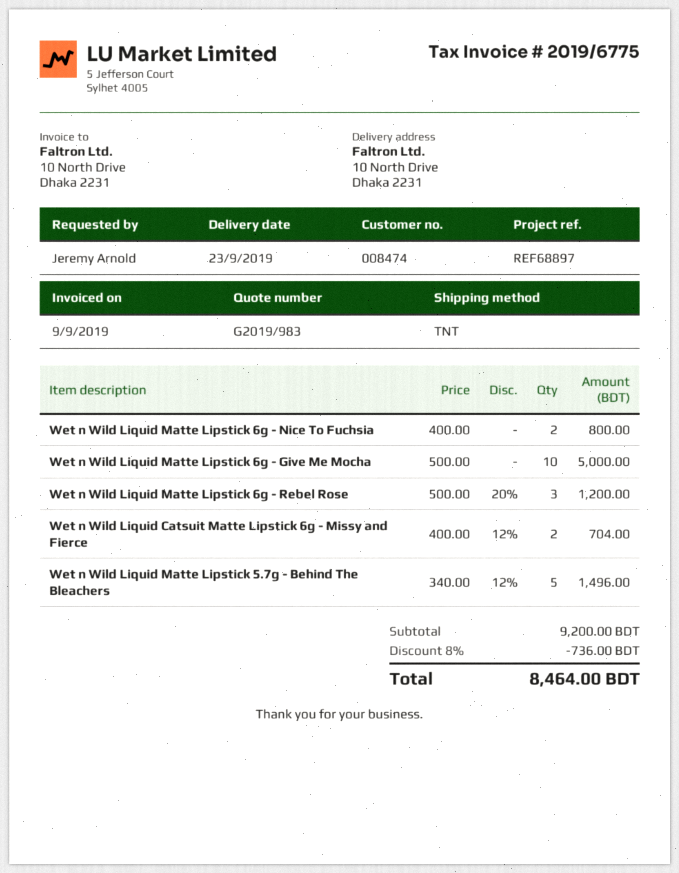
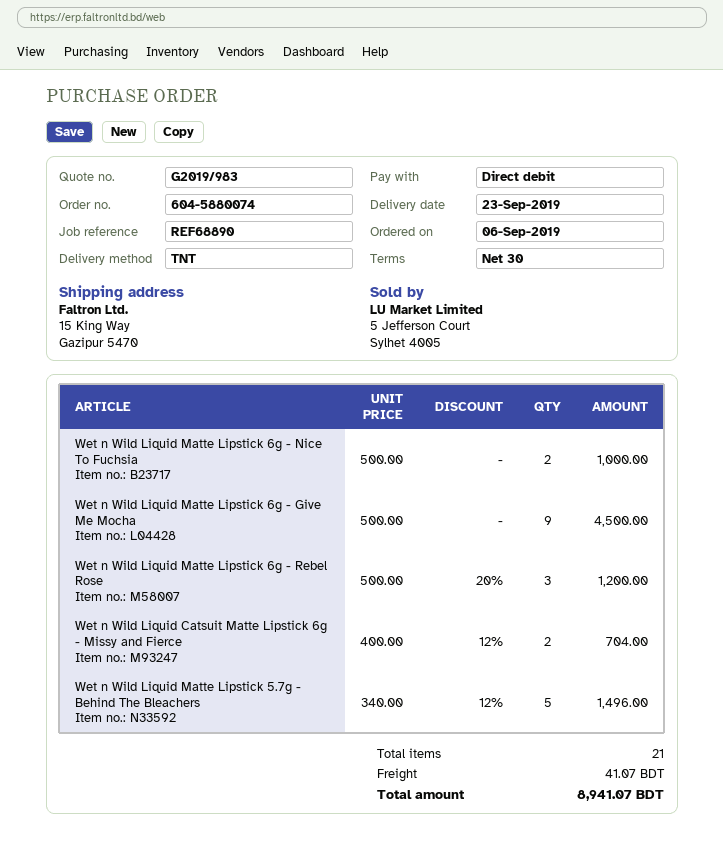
reference: REF68897 -> REF68890
ship to: 10 North Drive, Dhaka 2231 -> 15 King Way, Gazipur 5470
Wet n Wild Liquid Matte Lipstick 6g - Nice To Fuchsia: 2 x 400.00 = 800.00 -> 2 x 500.00 = 1000.00
Wet n Wild Liquid Matte Lipstick 6g - Give Me Mocha: 10 x 500.00 = 5000.00 -> 9 x 500.00 = 4500.00
discount: 8% = 736.00 -> none
shipping: none -> 41.07
total: 8464.00 -> 8941.07

